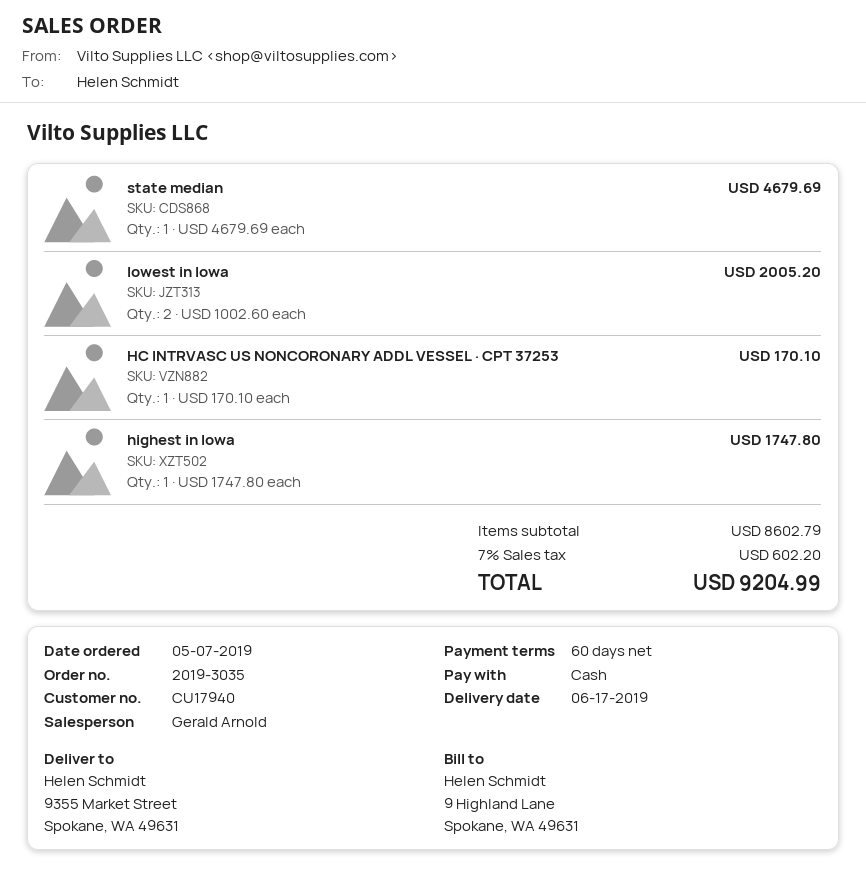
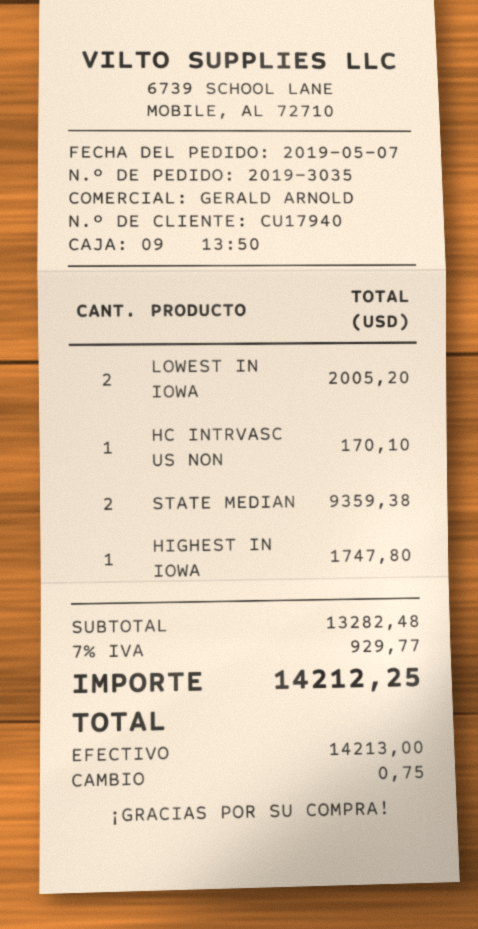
state median: 1 for 4679.69 -> 2 for 9359.38
subtotal: 8602.79 -> 13282.48
tax: 7% = 602.20 -> 7% = 929.77
total: 9204.99 -> 14212.25

